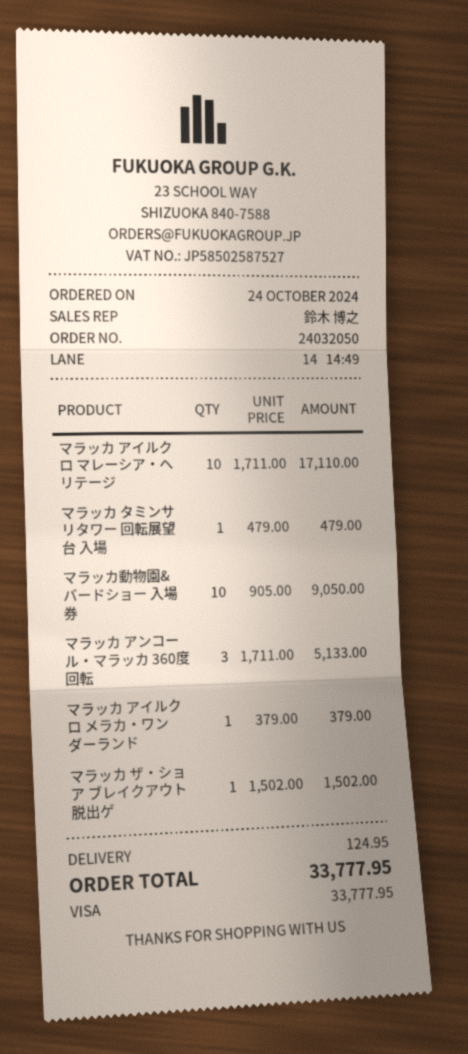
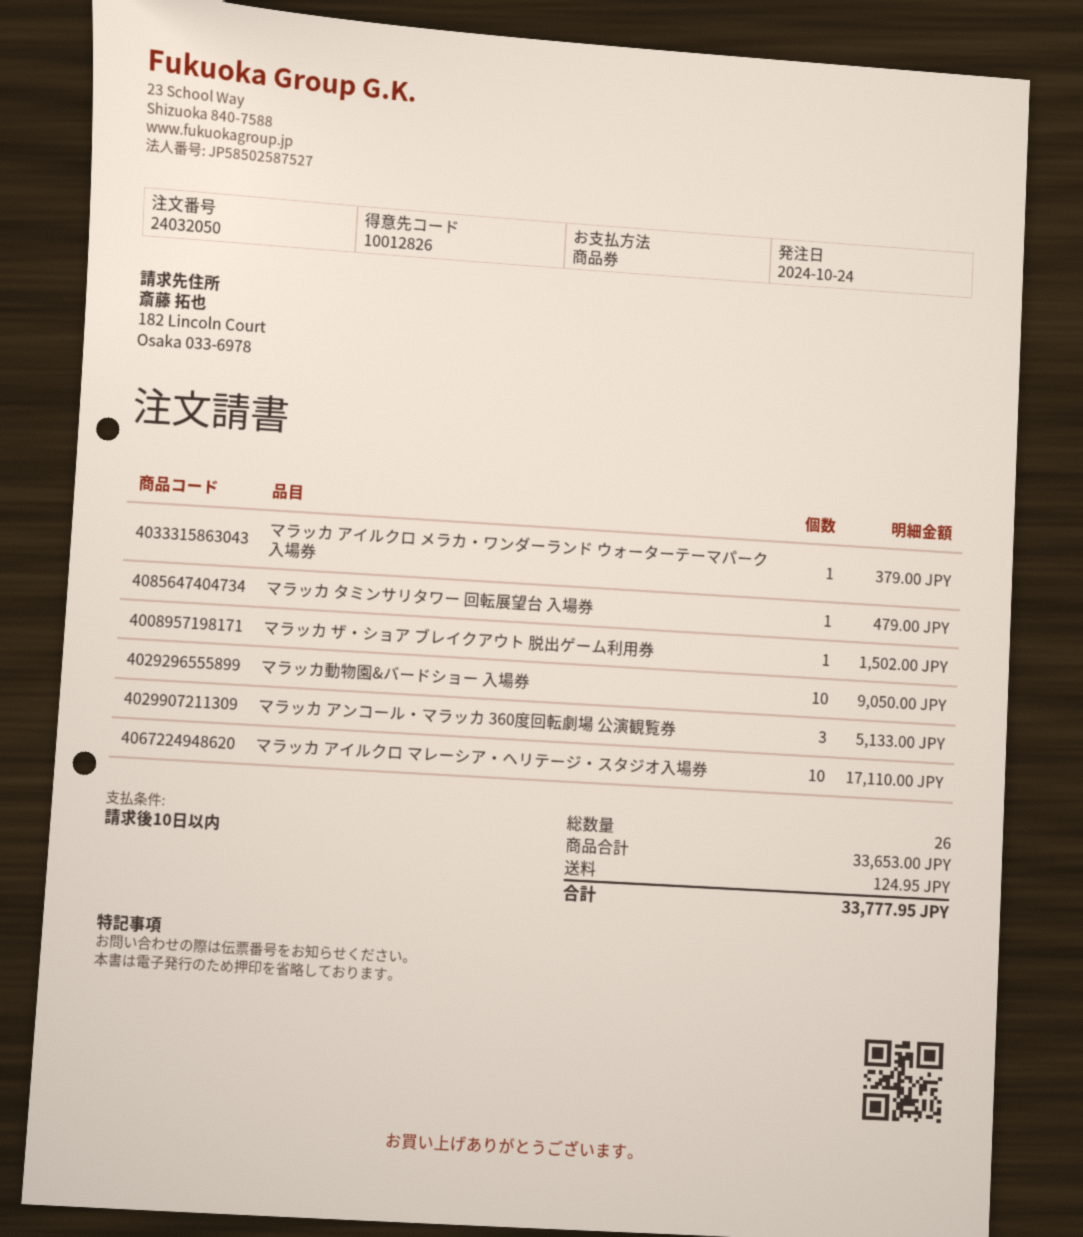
payment method: Visa -> gift card

